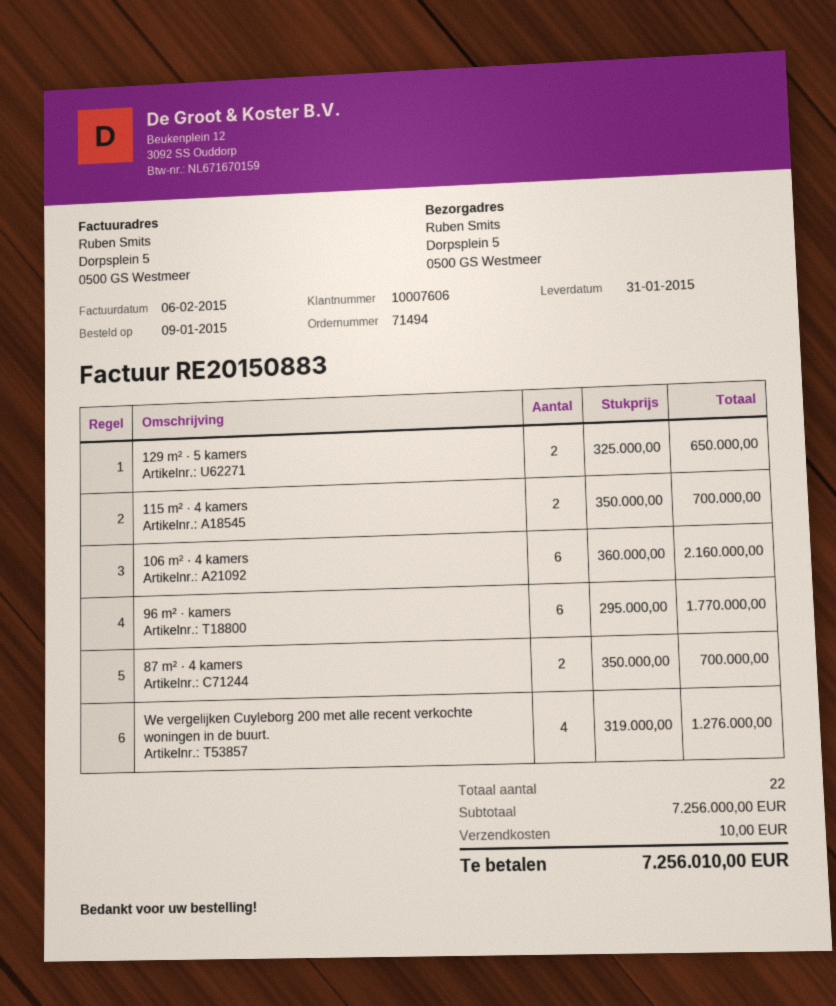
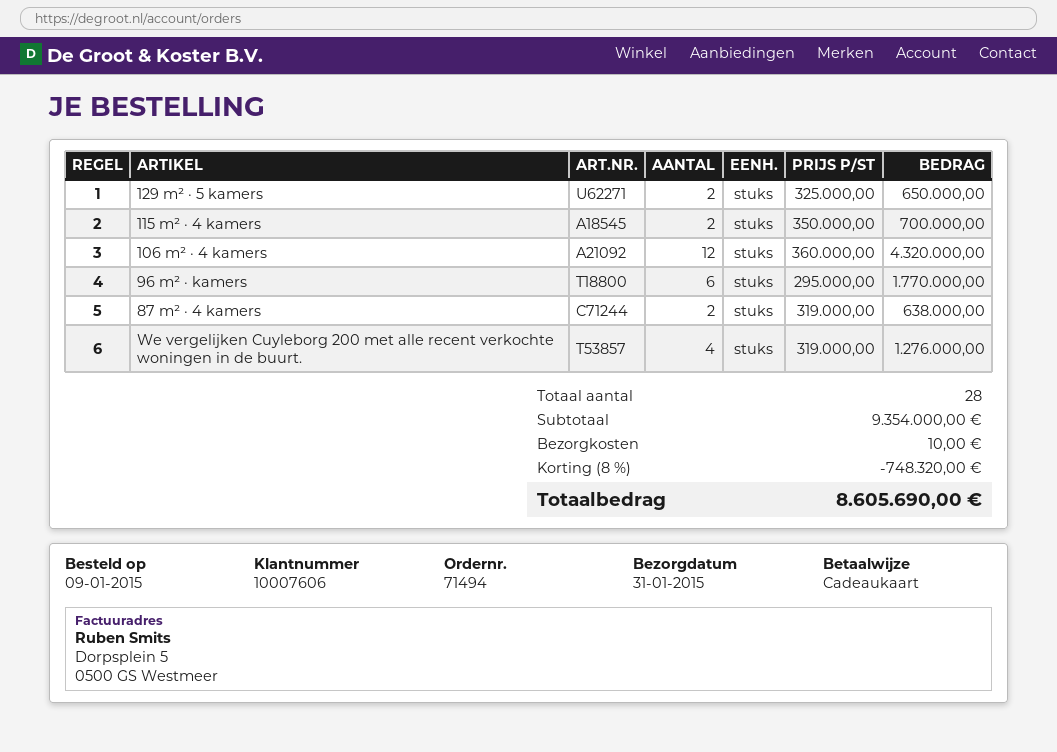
106 m² · 4 kamers: 6 x 360000.00 = 2160000.00 -> 12 x 360000.00 = 4320000.00
87 m² · 4 kamers: 2 x 350000.00 = 700000.00 -> 2 x 319000.00 = 638000.00
total quantity: 22 -> 28
subtotal: 7256000.00 -> 9354000.00
discount: none -> 8% = 748320.00
total: 7256010.00 -> 8605690.00

